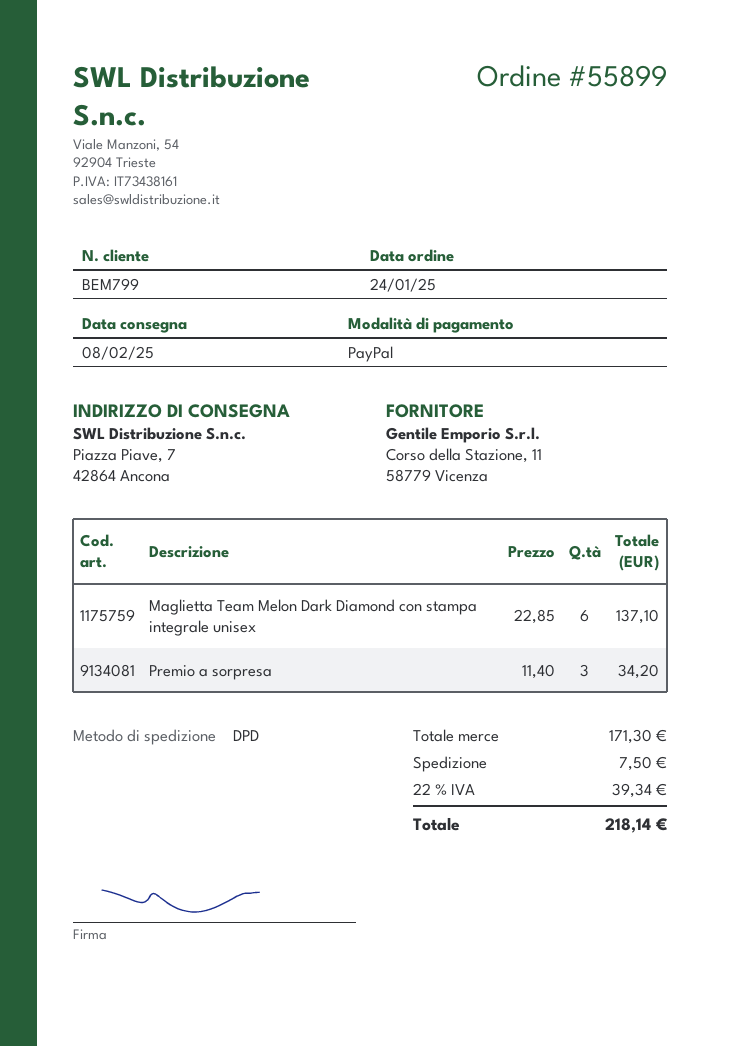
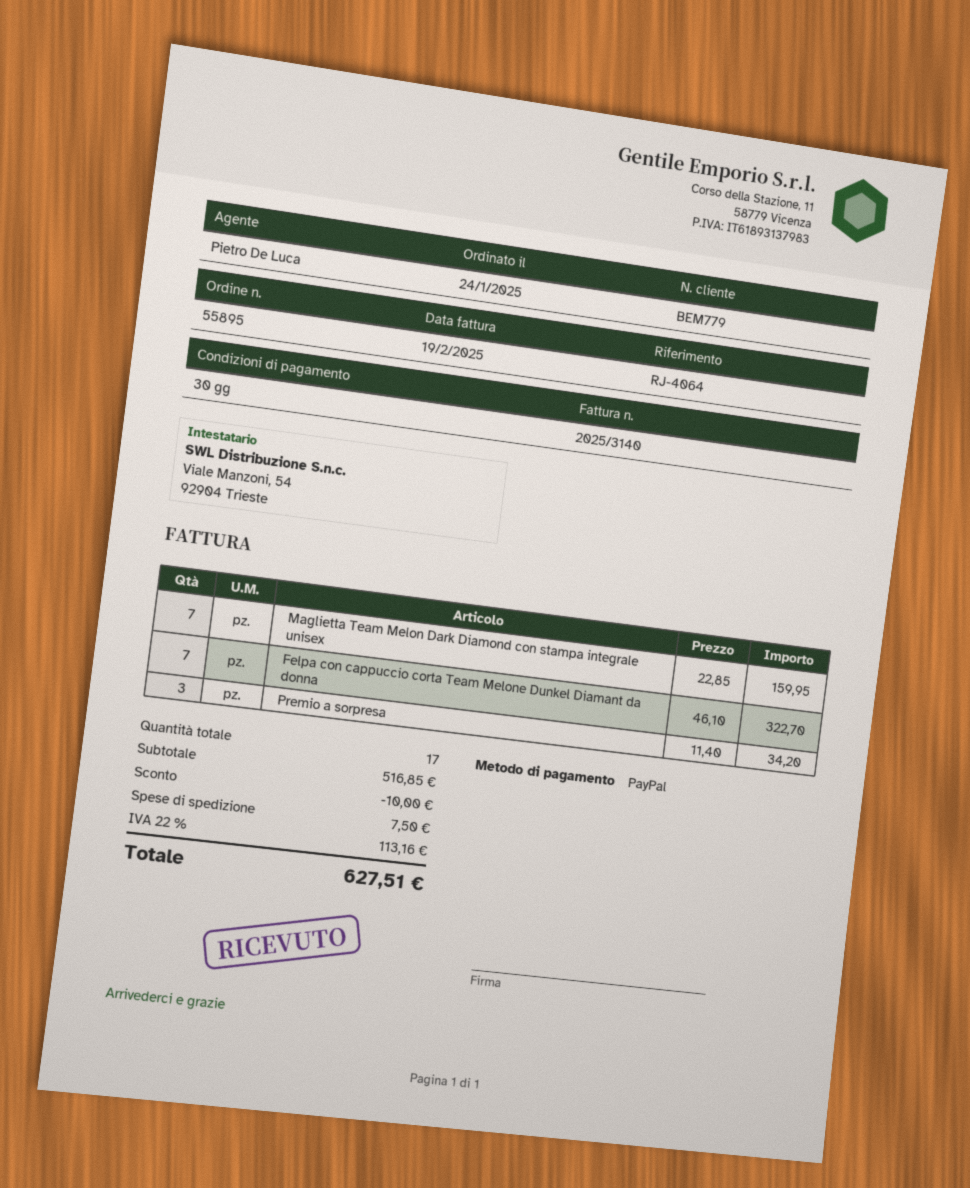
order number: 55899 -> 55895
customer number: BEM799 -> BEM779
Maglietta Team Melon Dark Diamond con stampa integrale unisex: 6 x 22.85 = 137.10 -> 7 x 22.85 = 159.95
Felpa con cappuccio corta Team Melone Dunkel Diamant da donna: none -> 7 x 46.10 = 322.70
subtotal: 171.30 -> 516.85
discount: none -> 10.00
tax: 22% = 39.34 -> 22% = 113.16
total: 218.14 -> 627.51

